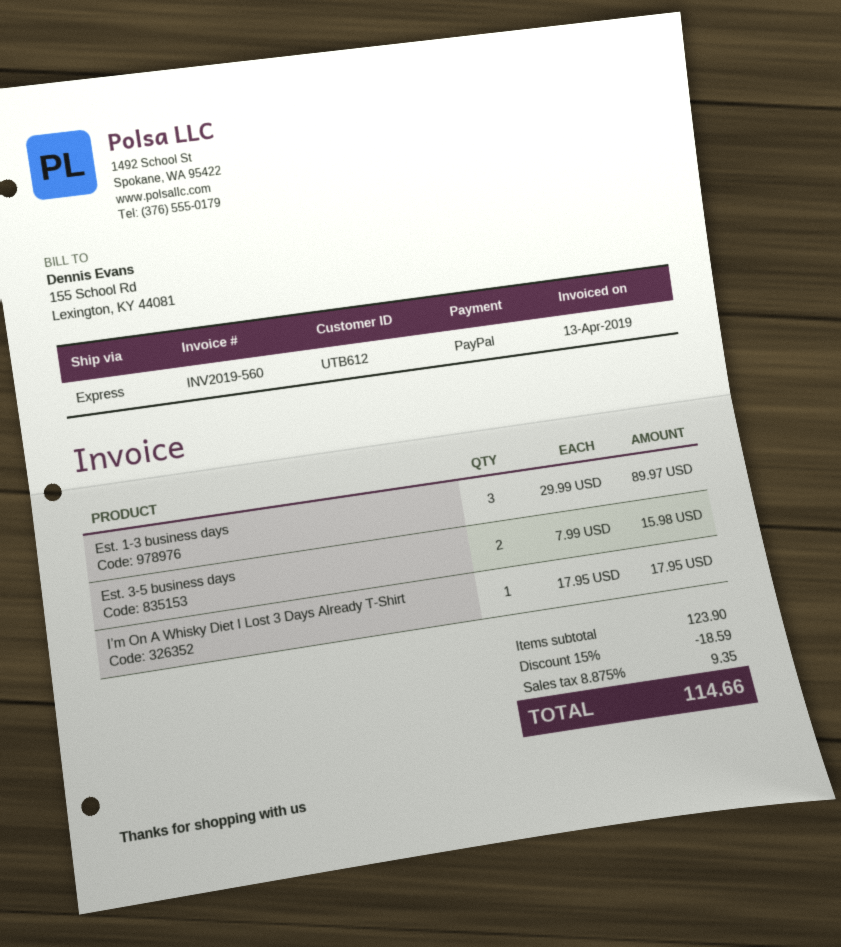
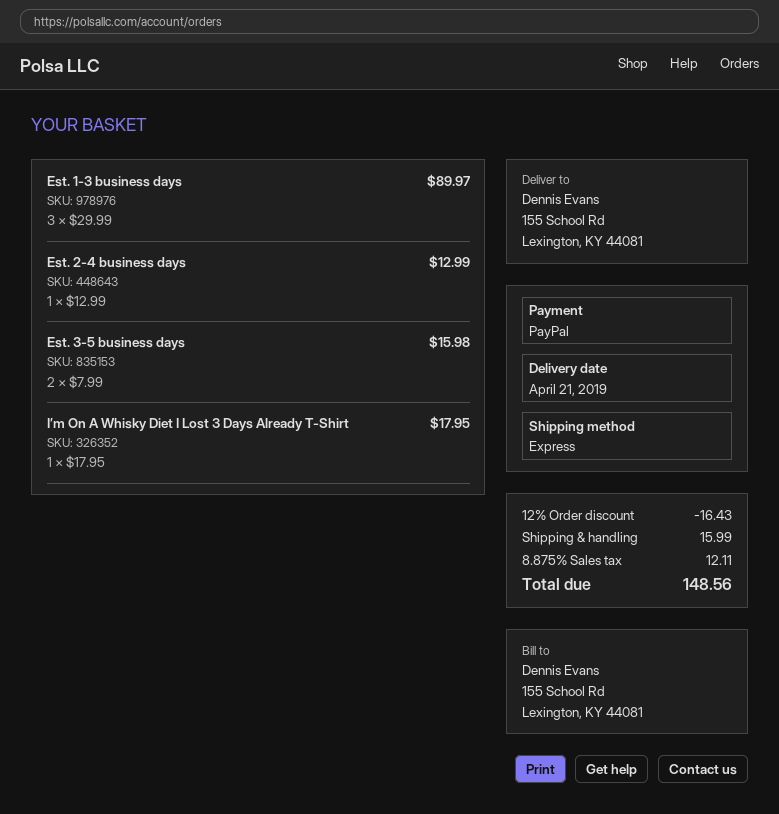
Est. 2-4 business days: none -> 1 x 12.99 = 12.99
discount: 15% = 18.59 -> 12% = 16.43
shipping: none -> 15.99
tax: 8.875% = 9.35 -> 8.875% = 12.11
total: 114.66 -> 148.56

